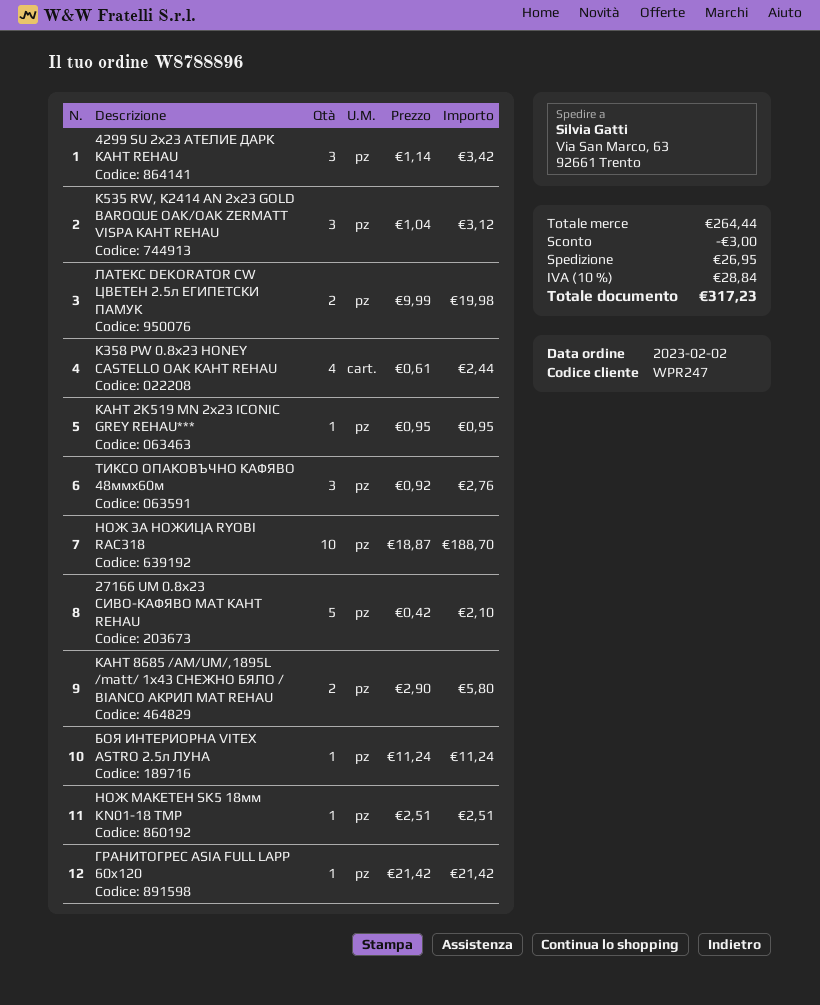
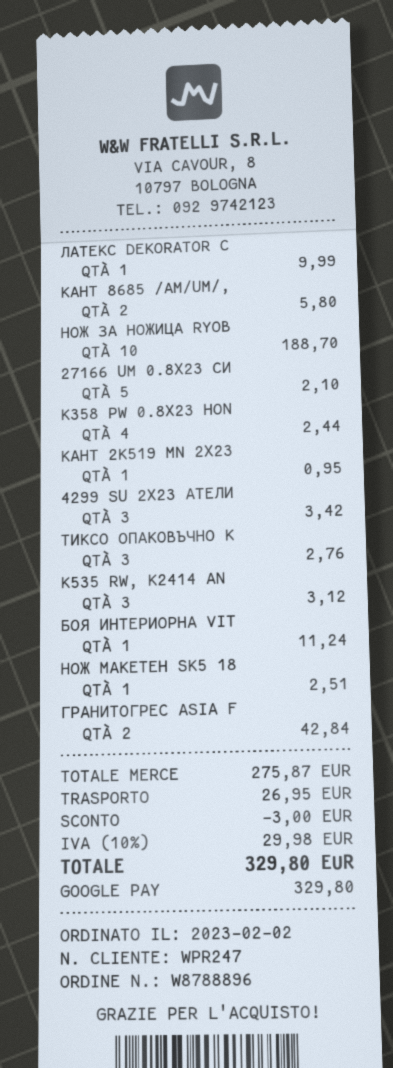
ЛАТЕКС DEKORATOR CW ЦВЕТЕН 2.5л ЕГИПЕТСКИ ПАМУК: 2 for 19.98 -> 1 for 9.99
ГРАНИТОГРЕС ASIA FULL LAPP 60x120: 1 for 21.42 -> 2 for 42.84
subtotal: 264.44 -> 275.87
tax: 10% = 28.84 -> 10% = 29.98
total: 317.23 -> 329.80

